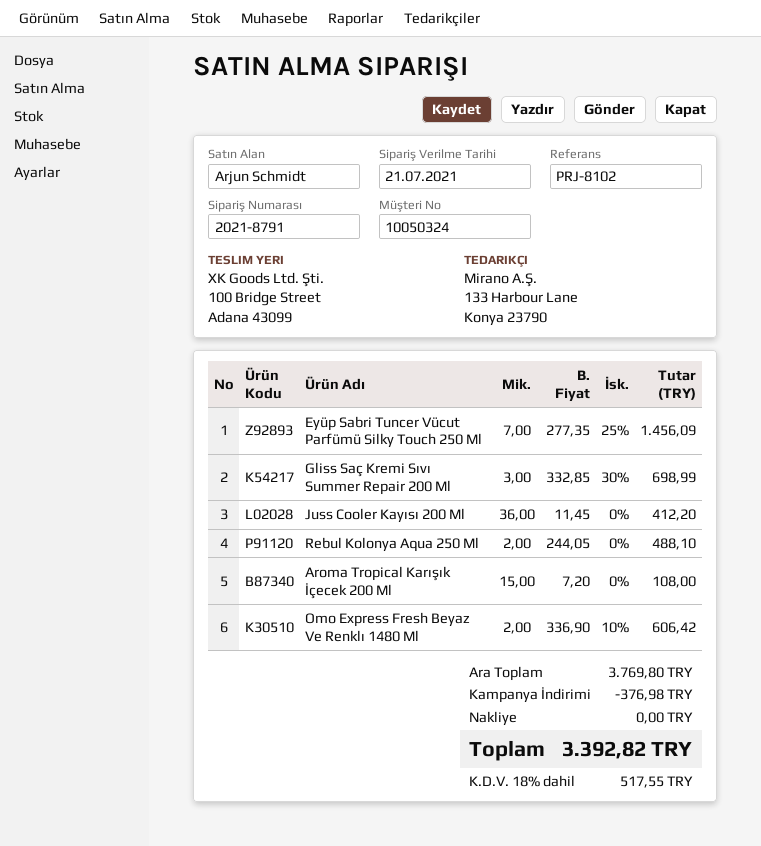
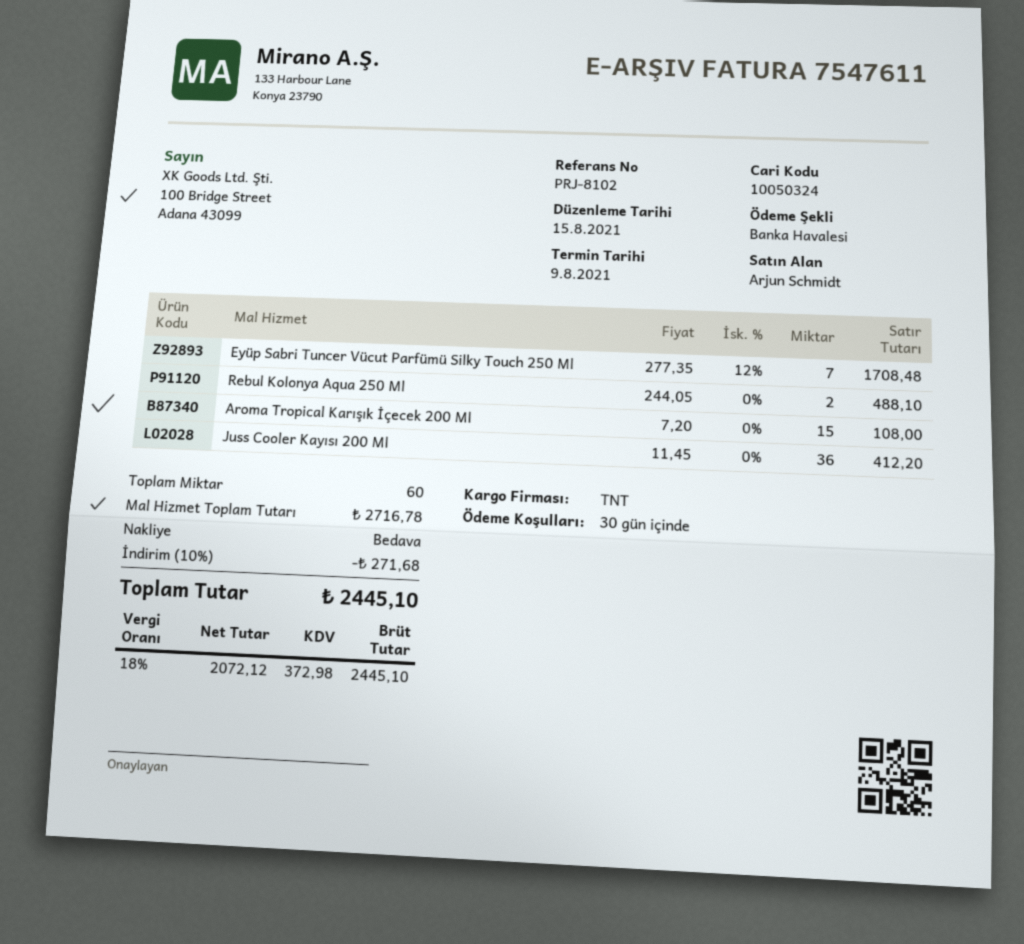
Eyüp Sabri Tuncer Vücut Parfümü Silky Touch 250 Ml: 7 x 277.35 - 25% = 1456.09 -> 7 x 277.35 - 12% = 1708.48
Gliss Saç Kremi Sıvı Summer Repair 200 Ml: 3 x 332.85 - 30% = 698.99 -> none
Omo Express Fresh Beyaz Ve Renklı 1480 Ml: 2 x 336.90 - 10% = 606.42 -> none
subtotal: 3769.80 -> 2716.78
discount: 376.98 -> 271.68
tax: 18% = 517.55 -> 18% = 372.98
total: 3392.82 -> 2445.10

